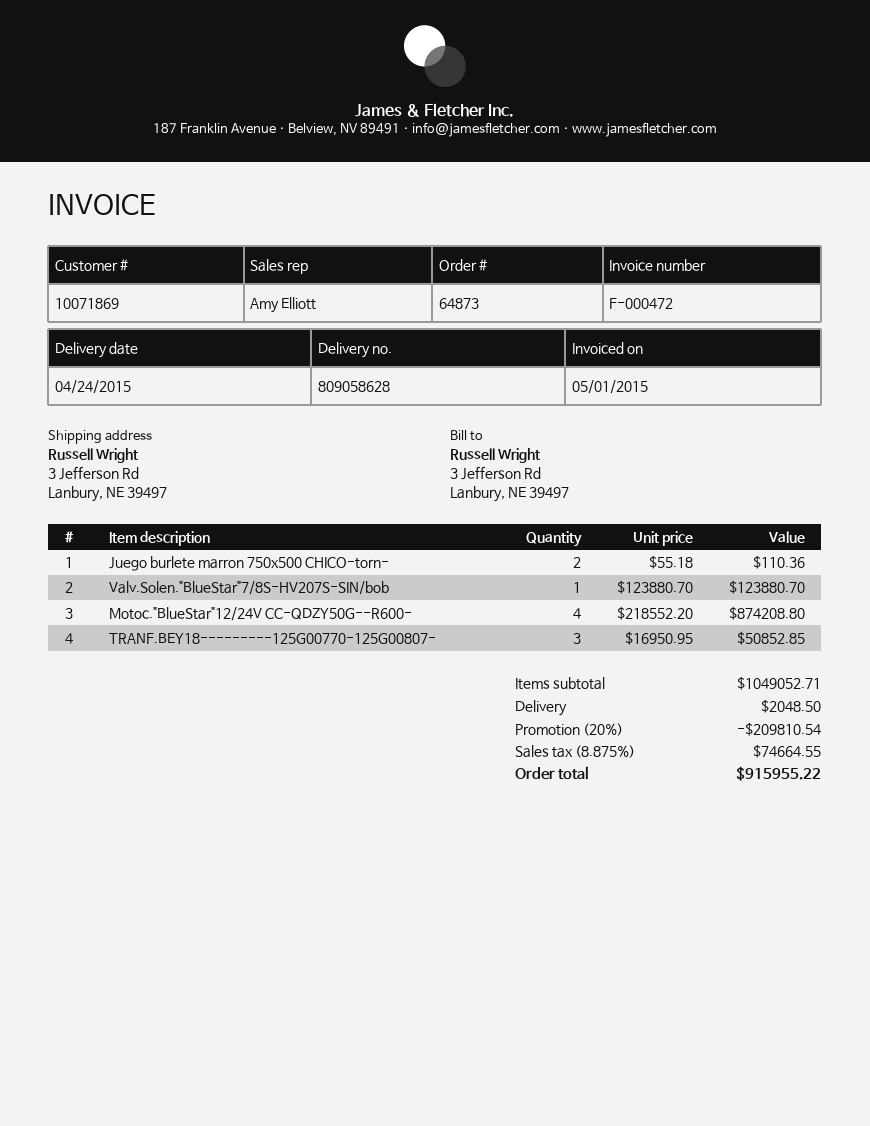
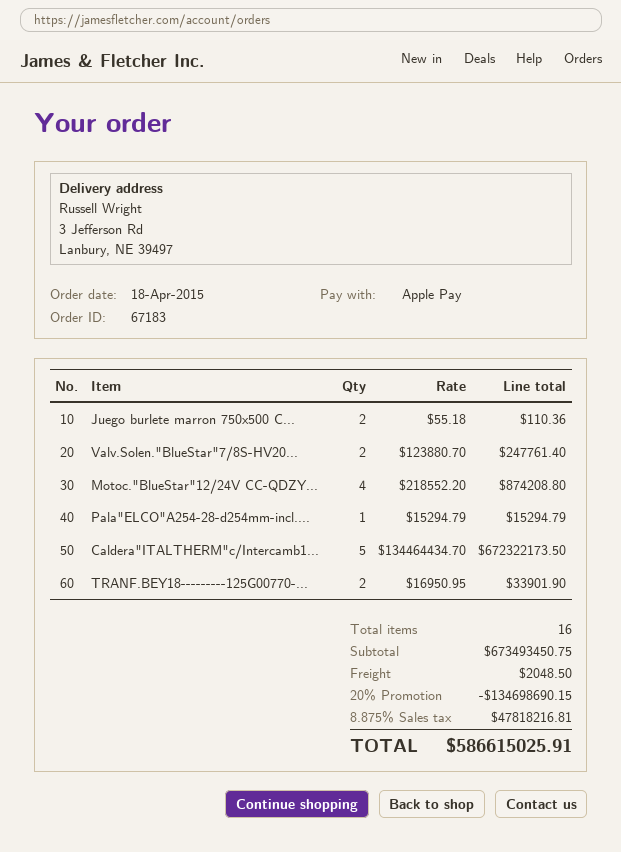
order number: 64873 -> 67183
Valv.Solen."BlueStar"7/8S-HV207S-SIN/bob: 1 x 123880.70 = 123880.70 -> 2 x 123880.70 = 247761.40
TRANF.BEY18---------125G00770-125G00807-: 3 x 16950.95 = 50852.85 -> 2 x 16950.95 = 33901.90
Pala"ELCO"A254-28-d254mm-incl....: none -> 1 x 15294.79 = 15294.79
Caldera"ITALTHERM"c/Intercamb1...: none -> 5 x 134464434.70 = 672322173.50
subtotal: 1049052.71 -> 673493450.75
discount: 20% = 209810.54 -> 20% = 134698690.15
tax: 8.875% = 74664.55 -> 8.875% = 47818216.81
total: 915955.22 -> 586615025.91

